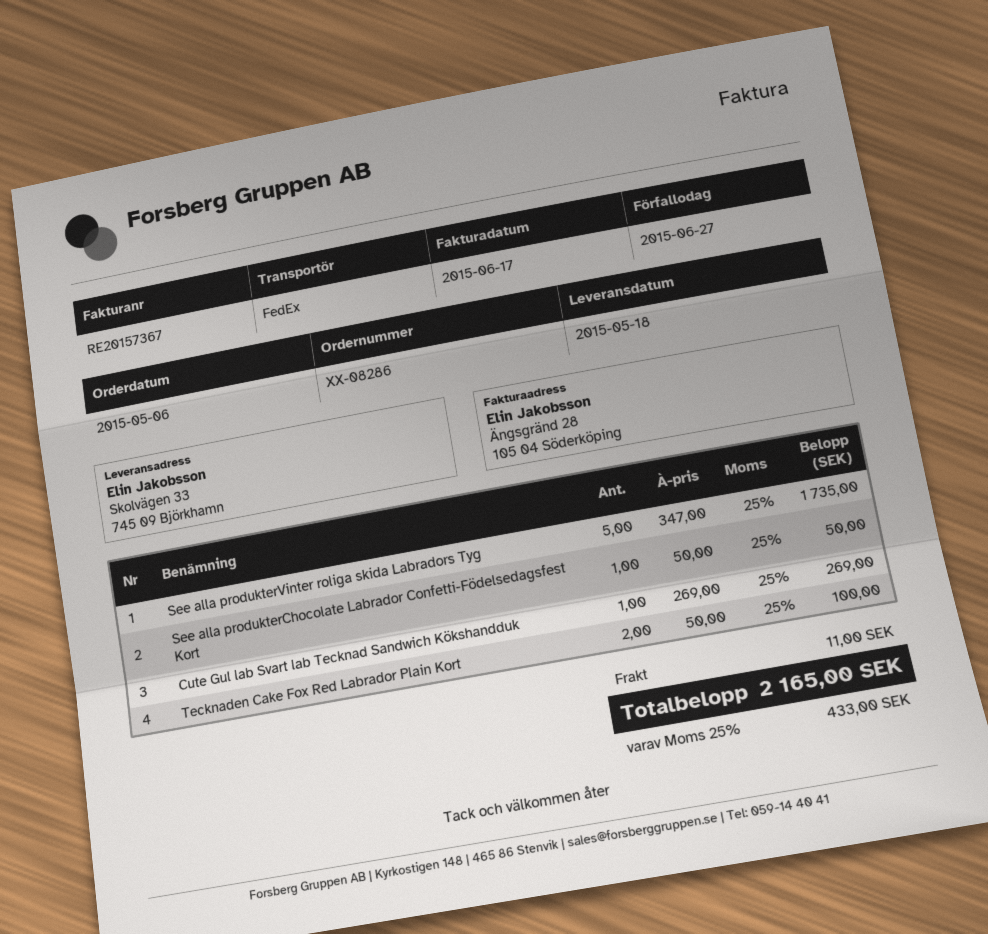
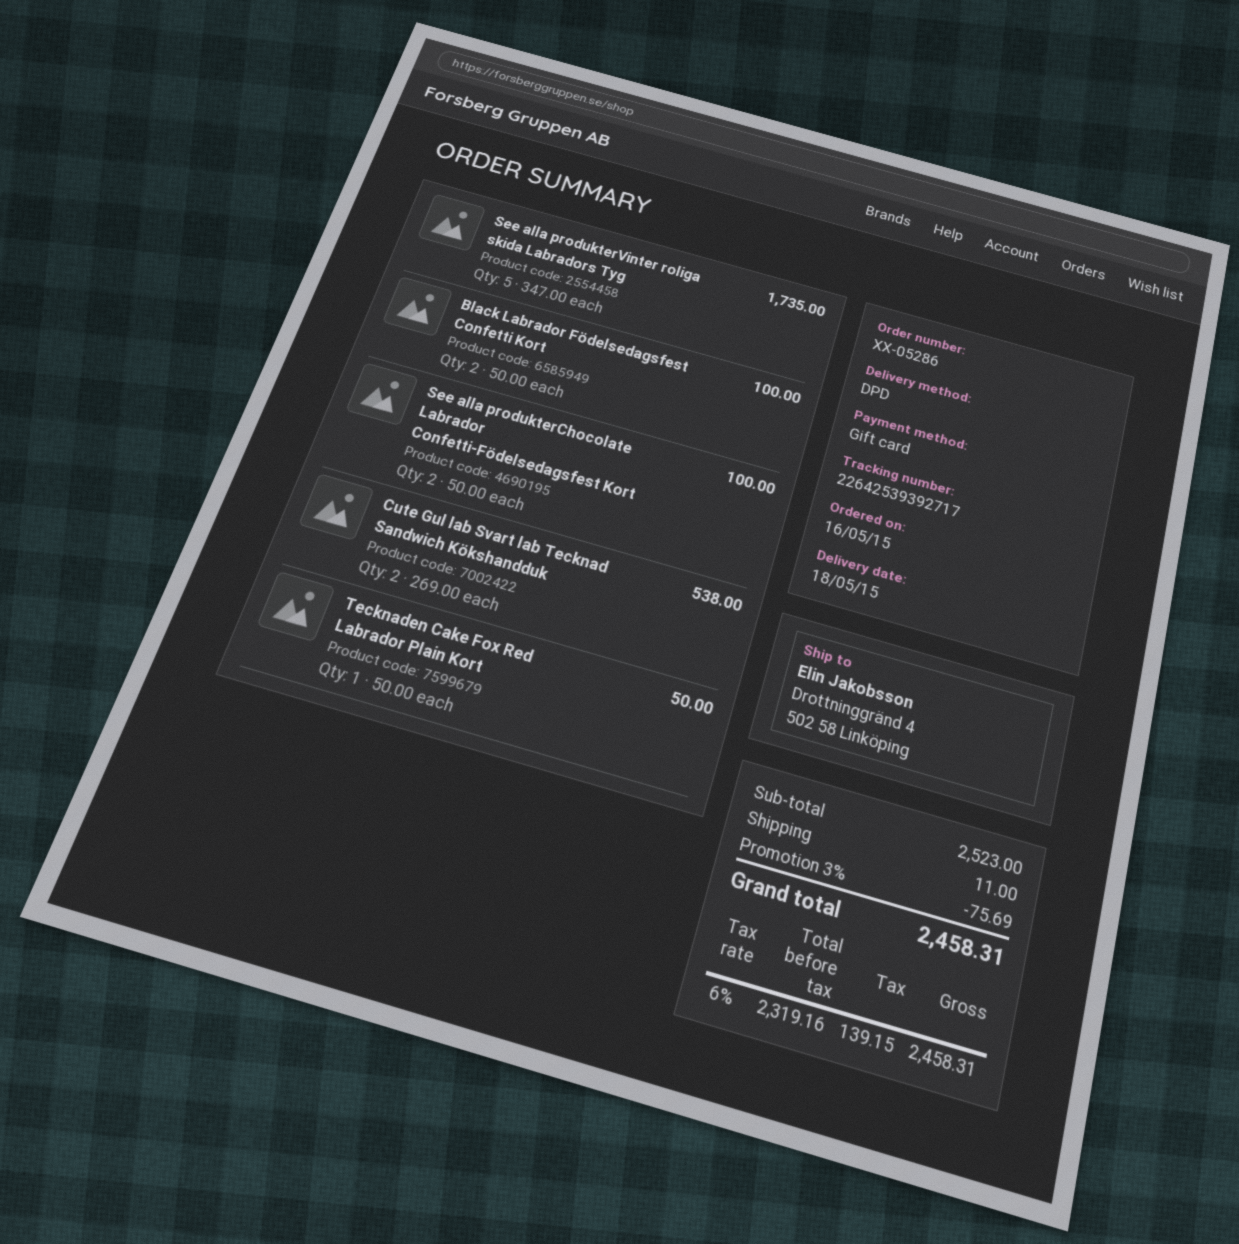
order number: XX-08286 -> XX-05286
order date: 2015-05-06 -> 2015-05-16
shipping method: FedEx -> DPD
ship to: Skolvägen 33, 745 09 Björkhamn -> Drottninggränd 4, 502 58 Linköping
See alla produkterChocolate Labrador Confetti-Födelsedagsfest Kort: 1 x 50.00 = 50.00 -> 2 x 50.00 = 100.00
Cute Gul lab Svart lab Tecknad Sandwich Kökshandduk: 1 x 269.00 = 269.00 -> 2 x 269.00 = 538.00
Tecknaden Cake Fox Red Labrador Plain Kort: 2 x 50.00 = 100.00 -> 1 x 50.00 = 50.00
Black Labrador Födelsedagsfest Confetti Kort: none -> 2 x 50.00 = 100.00
discount: none -> 3% = 75.69
tax: 25% = 433.00 -> 6% = 139.15
total: 2165.00 -> 2458.31

